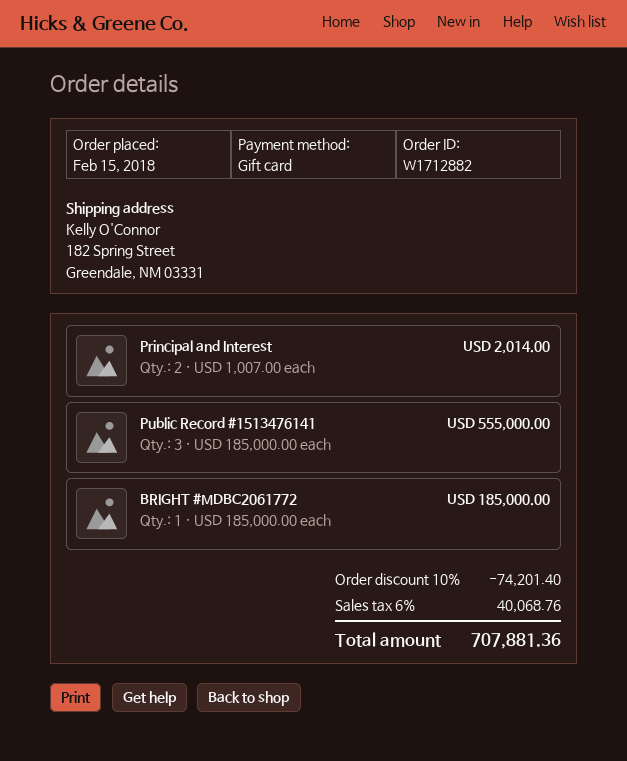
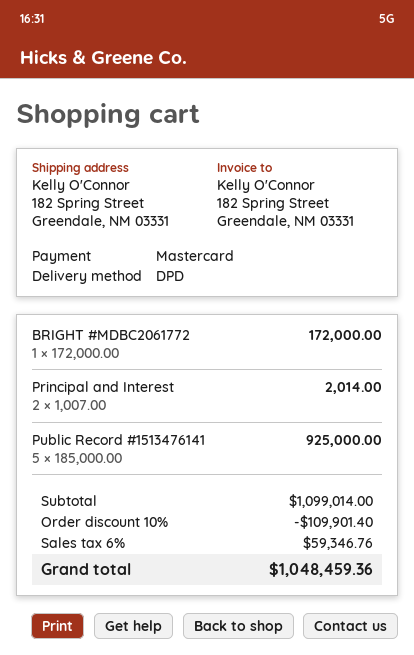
payment method: gift card -> Mastercard
Public Record #1513476141: 3 x 185000.00 = 555000.00 -> 5 x 185000.00 = 925000.00
BRIGHT #MDBC2061772: 1 x 185000.00 = 185000.00 -> 1 x 172000.00 = 172000.00
discount: 10% = 74201.40 -> 10% = 109901.40
tax: 6% = 40068.76 -> 6% = 59346.76
total: 707881.36 -> 1048459.36

